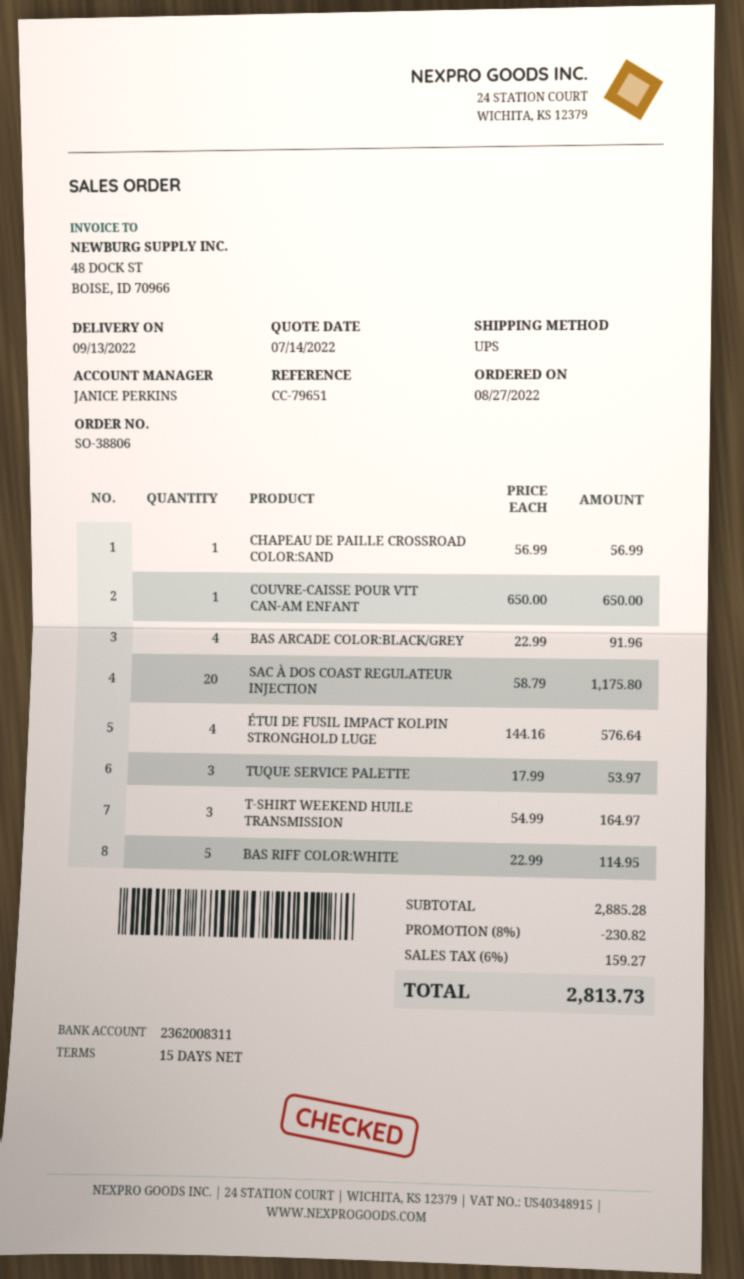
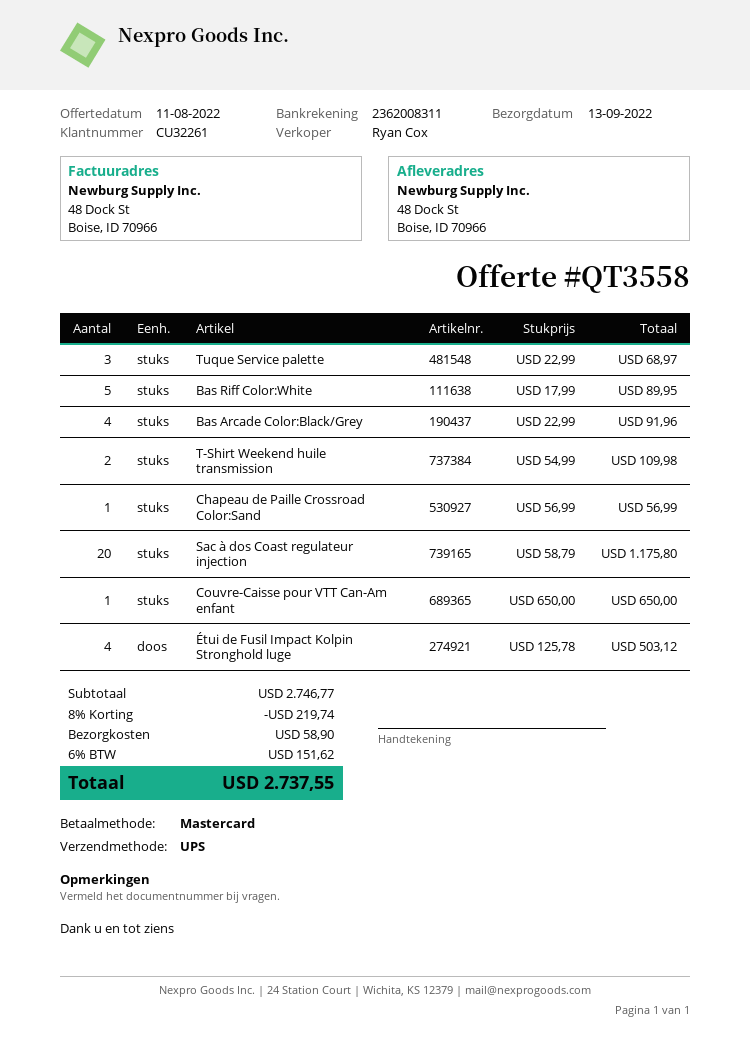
quote date: 2022-07-14 -> 2022-08-11
sales rep: JANICE PERKINS -> Ryan Cox
ÉTUI DE FUSIL IMPACT KOLPIN STRONGHOLD LUGE: 4 x 144.16 = 576.64 -> 4 x 125.78 = 503.12
TUQUE SERVICE PALETTE: 3 x 17.99 = 53.97 -> 3 x 22.99 = 68.97
T-SHIRT WEEKEND HUILE TRANSMISSION: 3 x 54.99 = 164.97 -> 2 x 54.99 = 109.98
BAS RIFF COLOR:WHITE: 5 x 22.99 = 114.95 -> 5 x 17.99 = 89.95
subtotal: 2885.28 -> 2746.77
discount: 8% = 230.82 -> 8% = 219.74
shipping: none -> 58.90
tax: 6% = 159.27 -> 6% = 151.62
total: 2813.73 -> 2737.55

